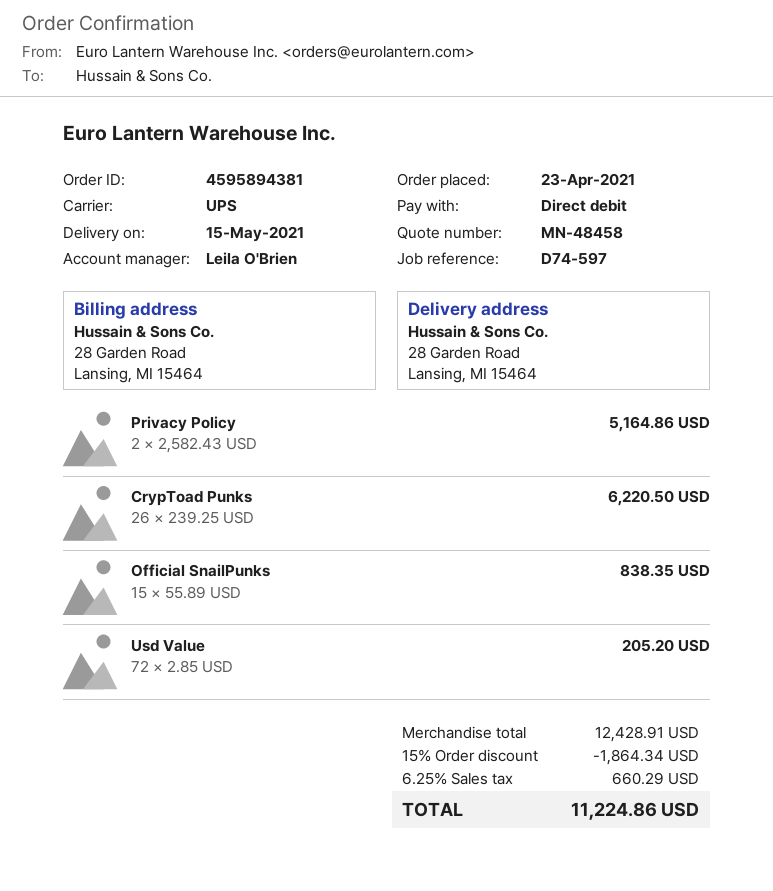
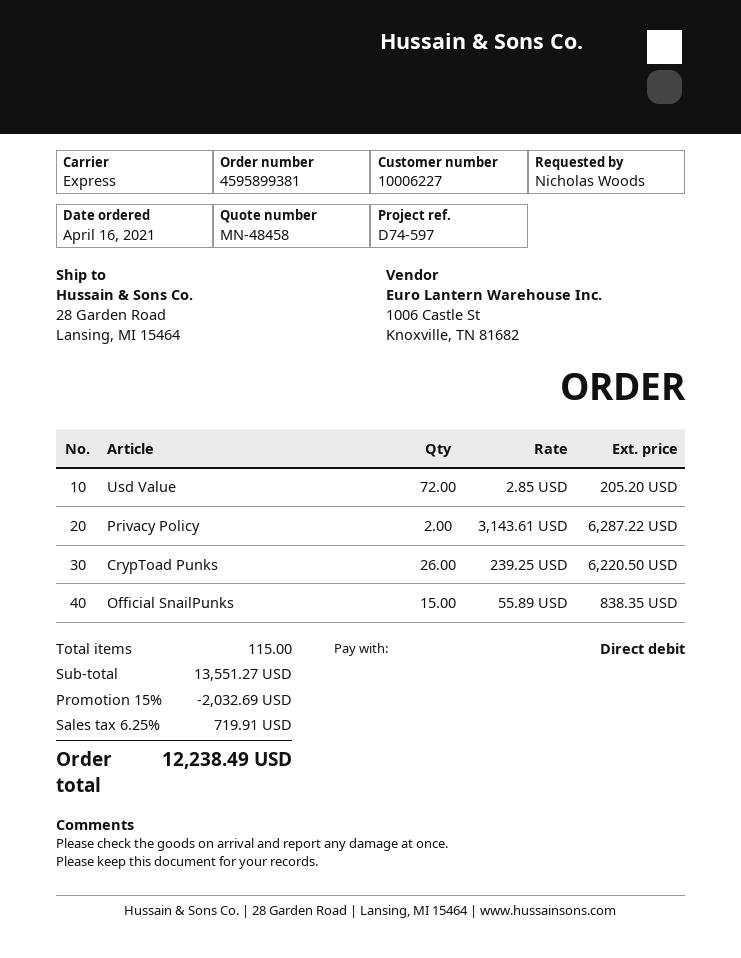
order number: 4595894381 -> 4595899381
order date: 2021-04-23 -> 2021-04-16
shipping method: UPS -> express
Privacy Policy: 2 x 2582.43 = 5164.86 -> 2 x 3143.61 = 6287.22
subtotal: 12428.91 -> 13551.27
discount: 15% = 1864.34 -> 15% = 2032.69
tax: 6.25% = 660.29 -> 6.25% = 719.91
total: 11224.86 -> 12238.49

